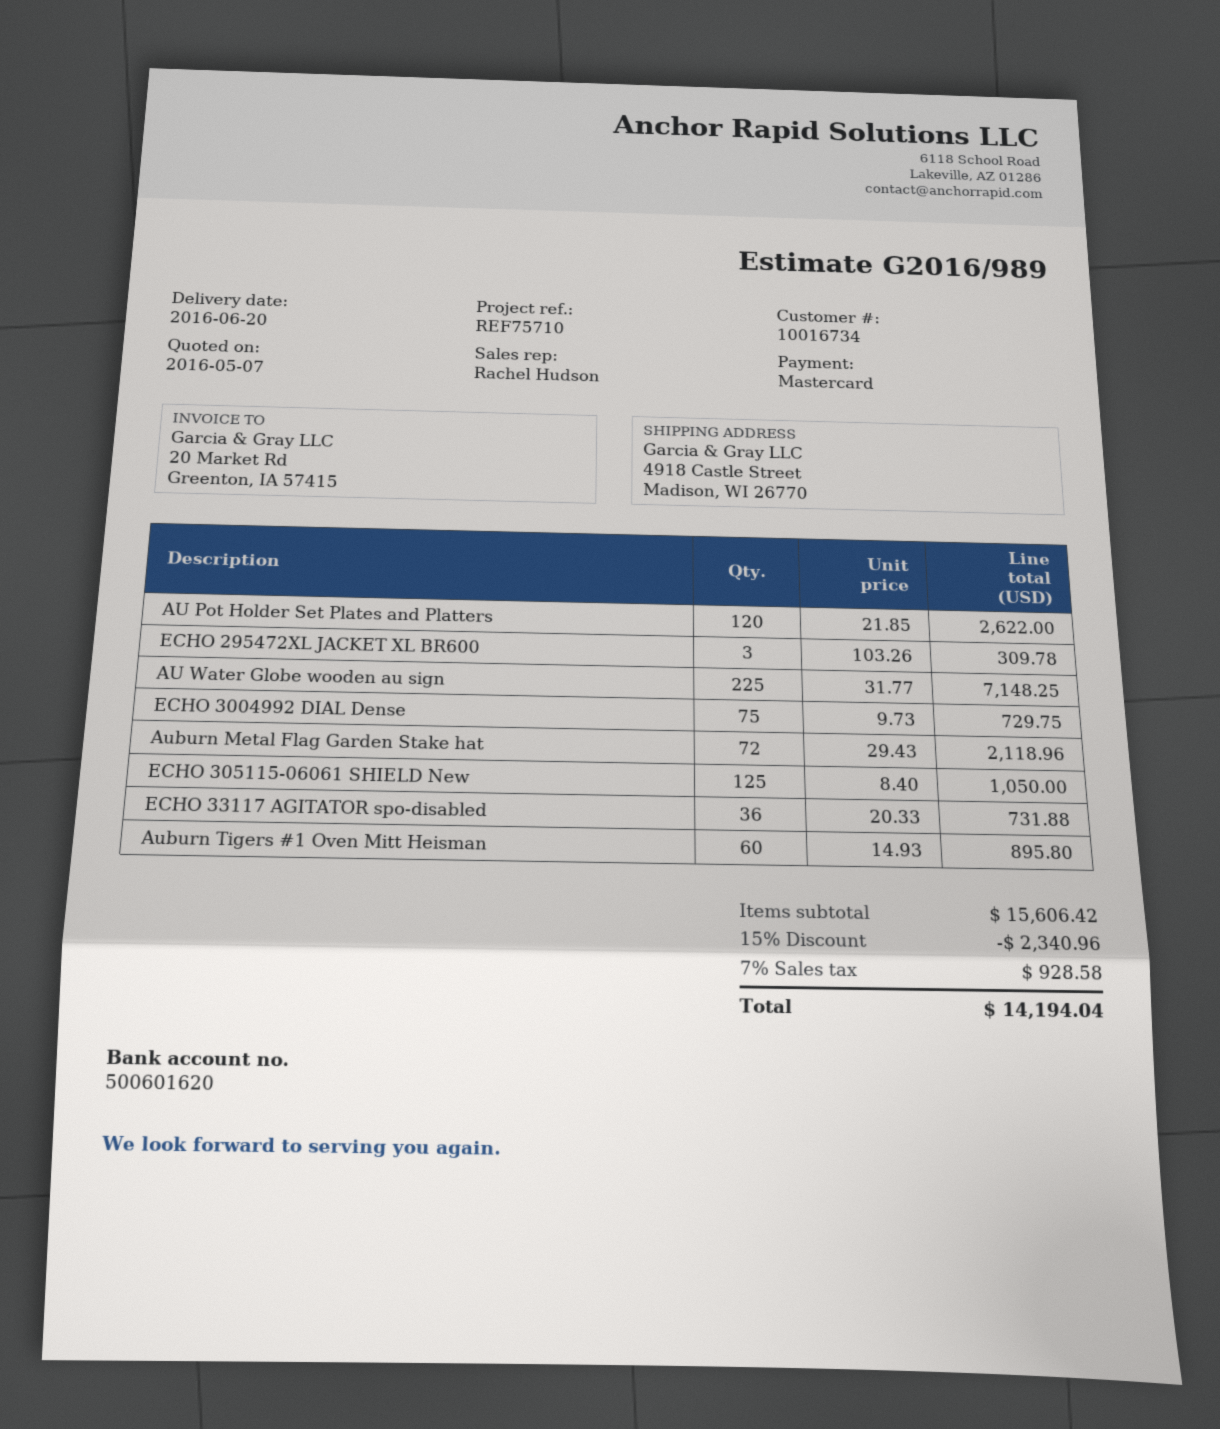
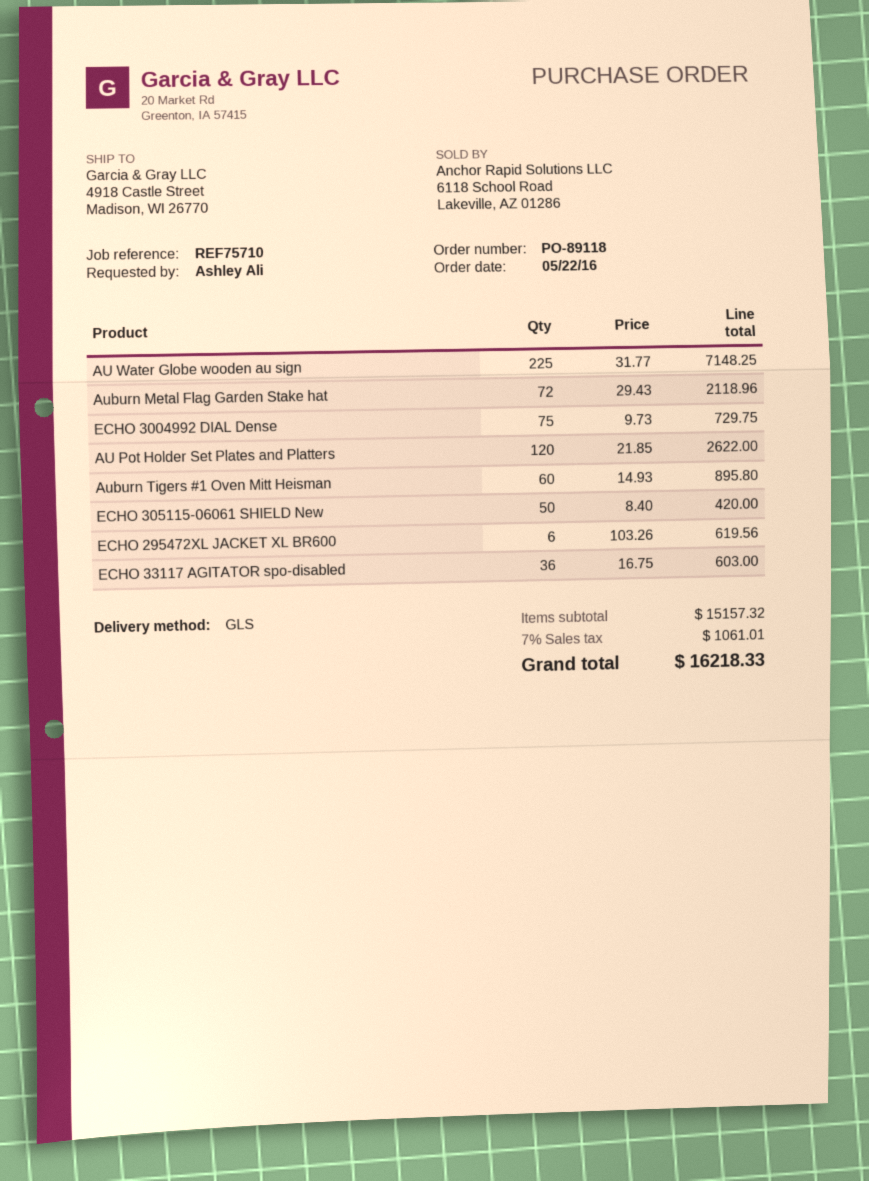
ECHO 295472XL JACKET XL BR600: 3 x 103.26 = 309.78 -> 6 x 103.26 = 619.56
ECHO 305115-06061 SHIELD New: 125 x 8.40 = 1050.00 -> 50 x 8.40 = 420.00
ECHO 33117 AGITATOR spo-disabled: 36 x 20.33 = 731.88 -> 36 x 16.75 = 603.00
subtotal: 15606.42 -> 15157.32
discount: 15% = 2340.96 -> none
tax: 7% = 928.58 -> 7% = 1061.01
total: 14194.04 -> 16218.33

